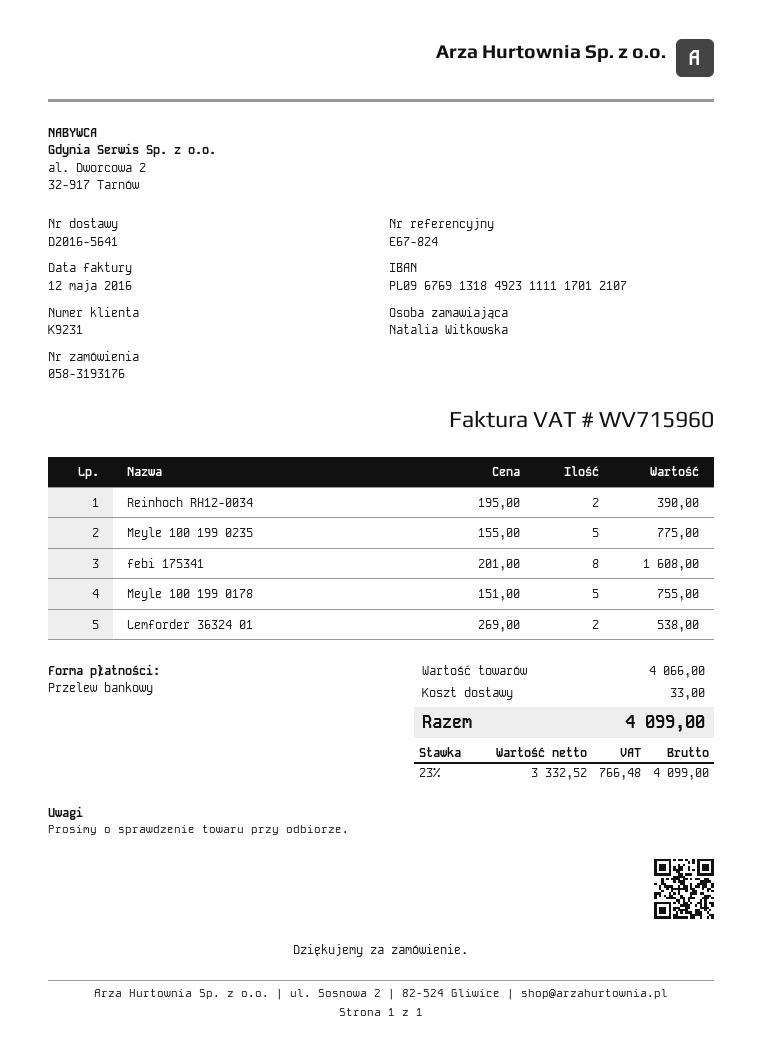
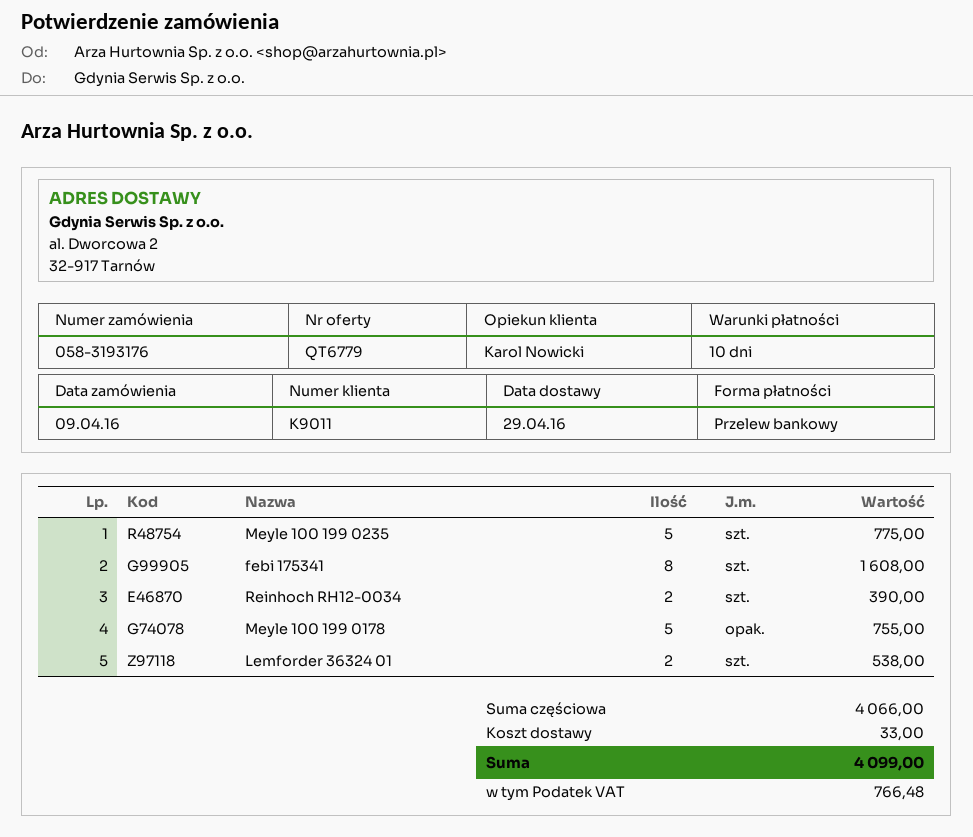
customer number: K9231 -> K9011

